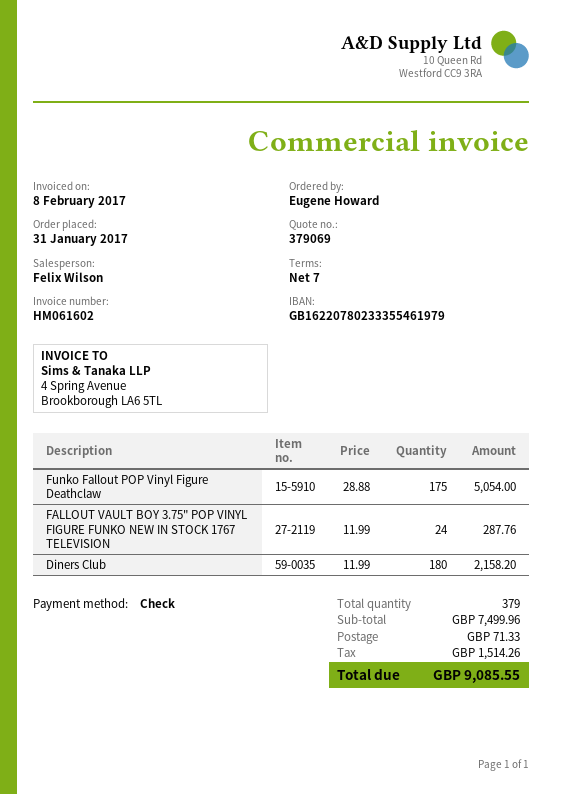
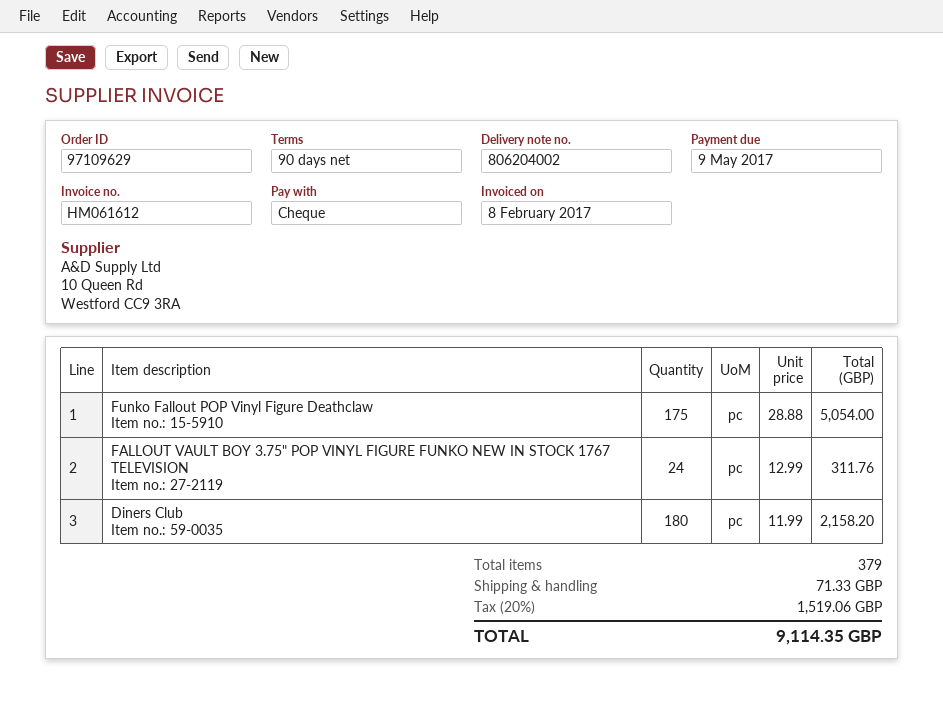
invoice number: HM061602 -> HM061612
payment terms: 7 days -> 90 days
FALLOUT VAULT BOY 3.75" POP VINYL FIGURE FUNKO NEW IN STOCK 1767 TELEVISION: 24 x 11.99 = 287.76 -> 24 x 12.99 = 311.76
tax: 1514.26 -> 1519.06
total: 9085.55 -> 9114.35

